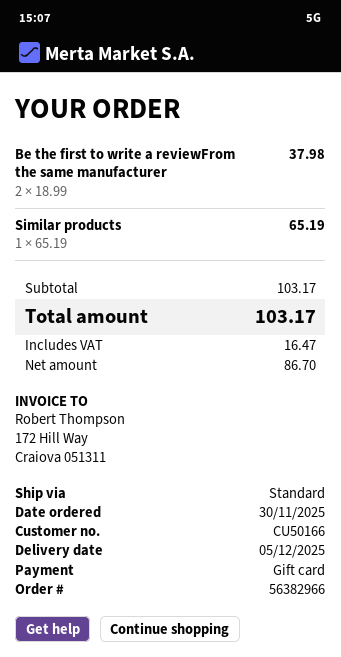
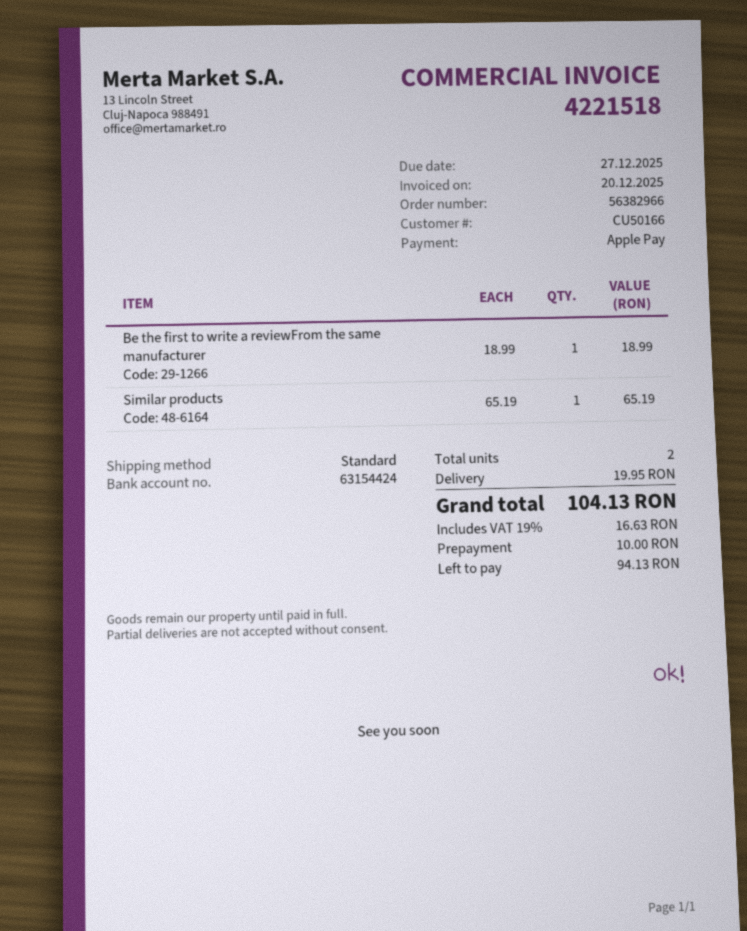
payment method: gift card -> Apple Pay
Be the first to write a reviewFrom the same manufacturer: 2 x 18.99 = 37.98 -> 1 x 18.99 = 18.99
shipping: none -> 19.95
tax: 16.47 -> 16.63
total: 103.17 -> 104.13

